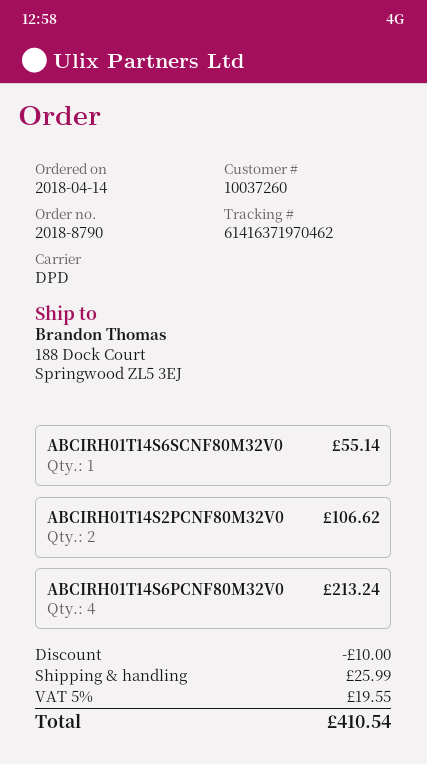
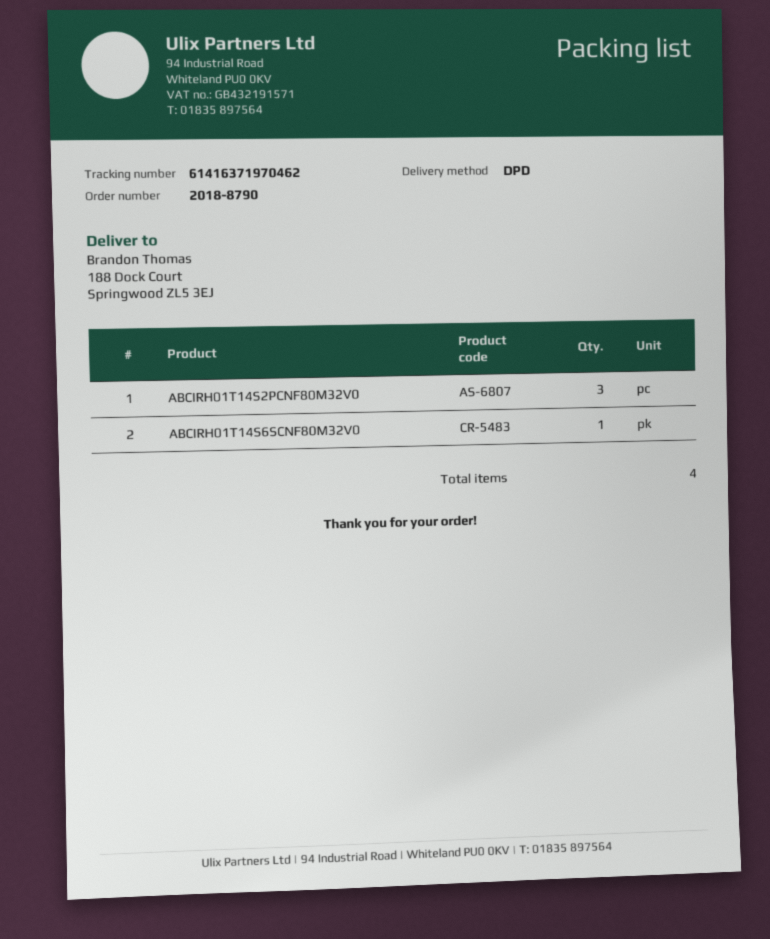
ABCIRH01T14S2PCNF80M32V0: 2 -> 3
ABCIRH01T14S6PCNF80M32V0: 4 -> none

